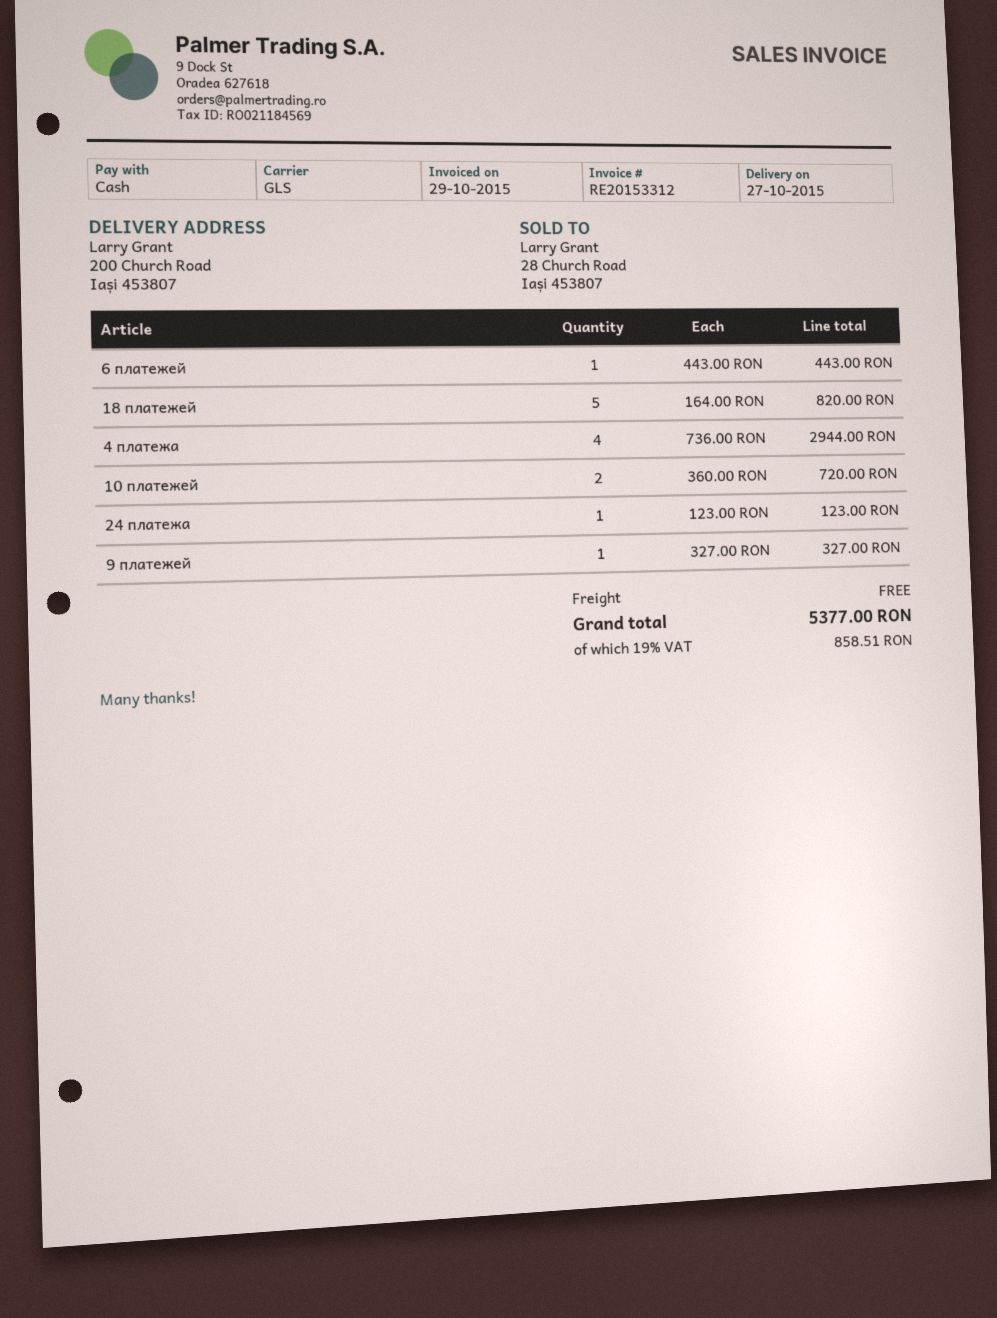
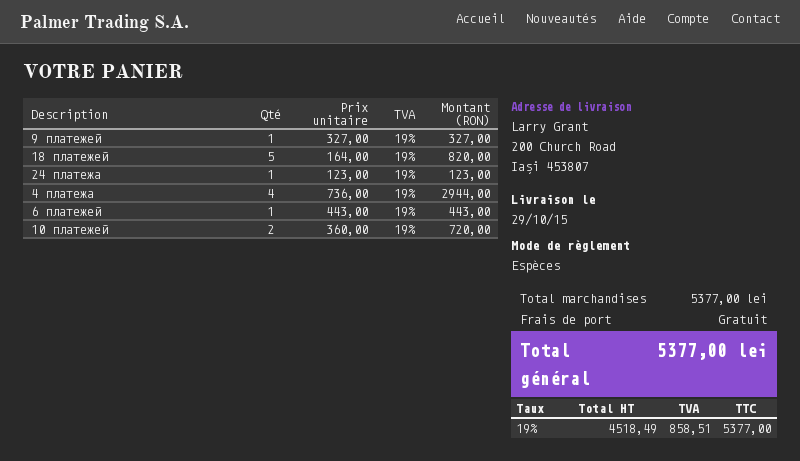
delivery date: 2015-10-27 -> 2015-10-29

